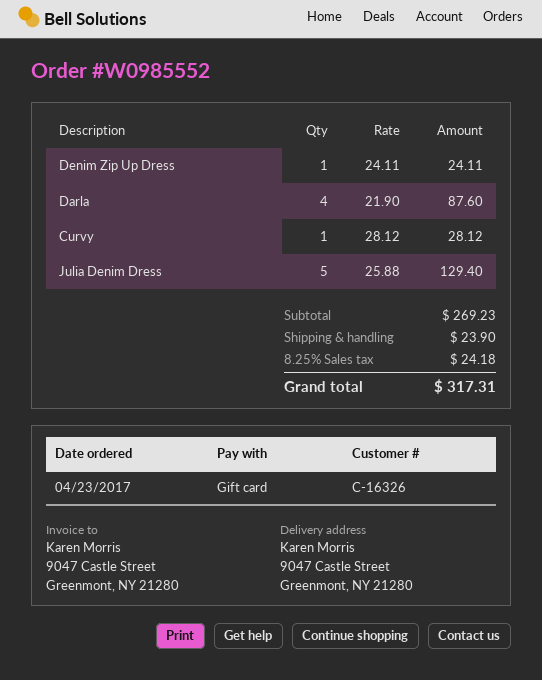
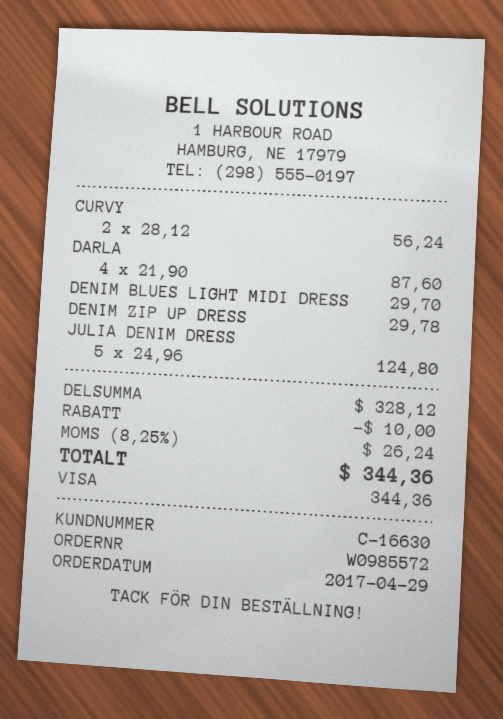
order number: W0985552 -> W0985572
order date: 2017-04-23 -> 2017-04-29
customer number: C-16326 -> C-16630
payment method: gift card -> Visa
Denim Zip Up Dress: 1 x 24.11 = 24.11 -> 1 x 29.78 = 29.78
Curvy: 1 x 28.12 = 28.12 -> 2 x 28.12 = 56.24
Julia Denim Dress: 5 x 25.88 = 129.40 -> 5 x 24.96 = 124.80
DENIM BLUES LIGHT MIDI DRESS: none -> 1 x 29.70 = 29.70
subtotal: 269.23 -> 328.12
discount: none -> 10.00
shipping: 23.90 -> none
tax: 8.25% = 24.18 -> 8.25% = 26.24
total: 317.31 -> 344.36

